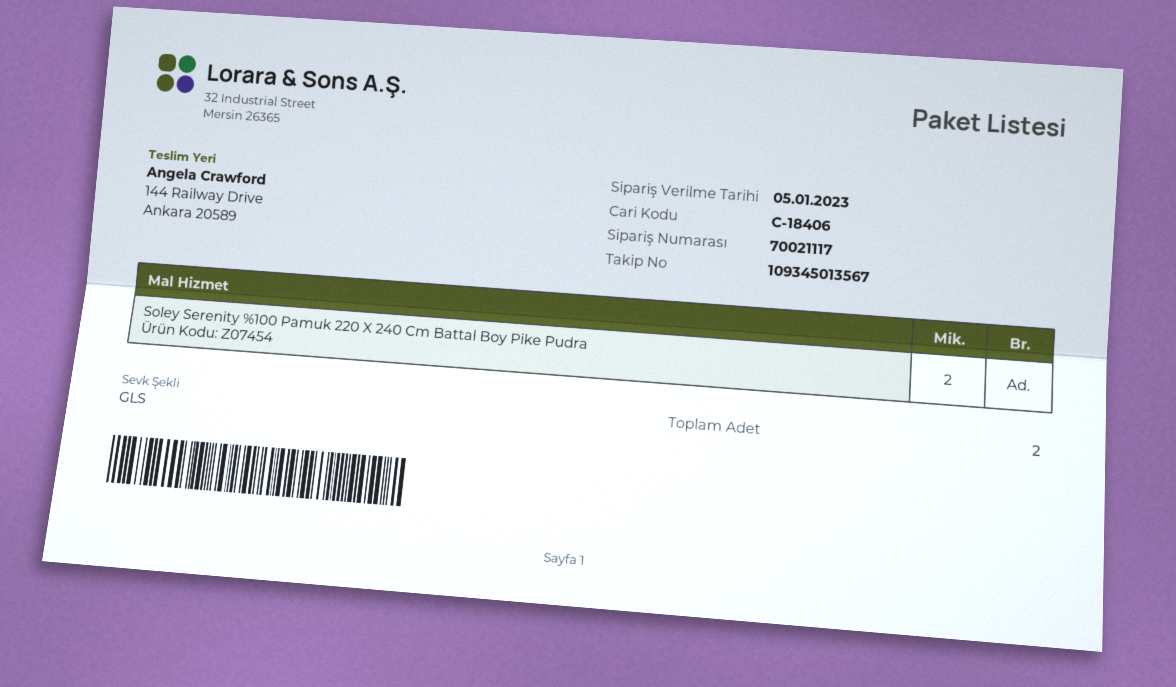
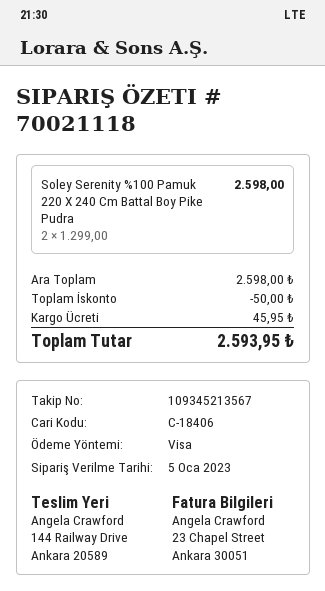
order number: 70021117 -> 70021118
tracking number: 109345013567 -> 109345213567

